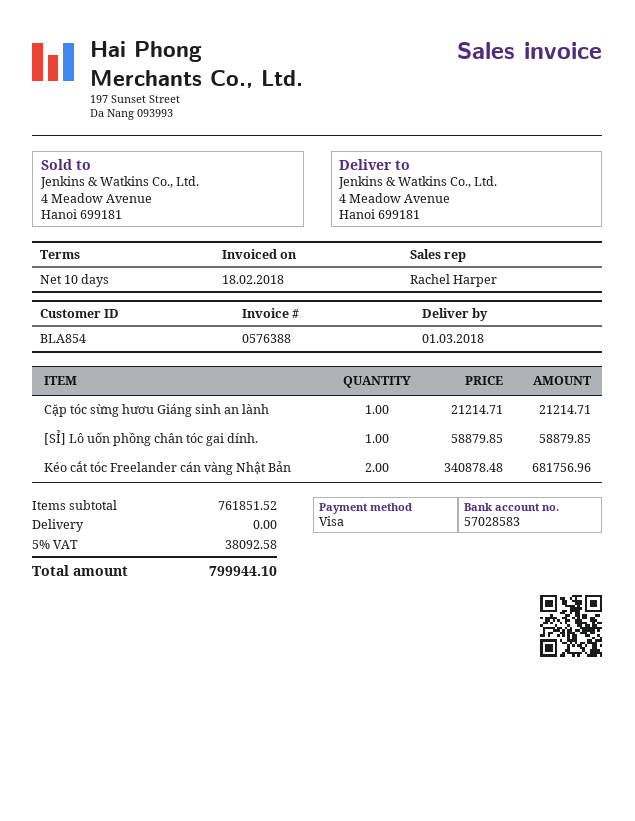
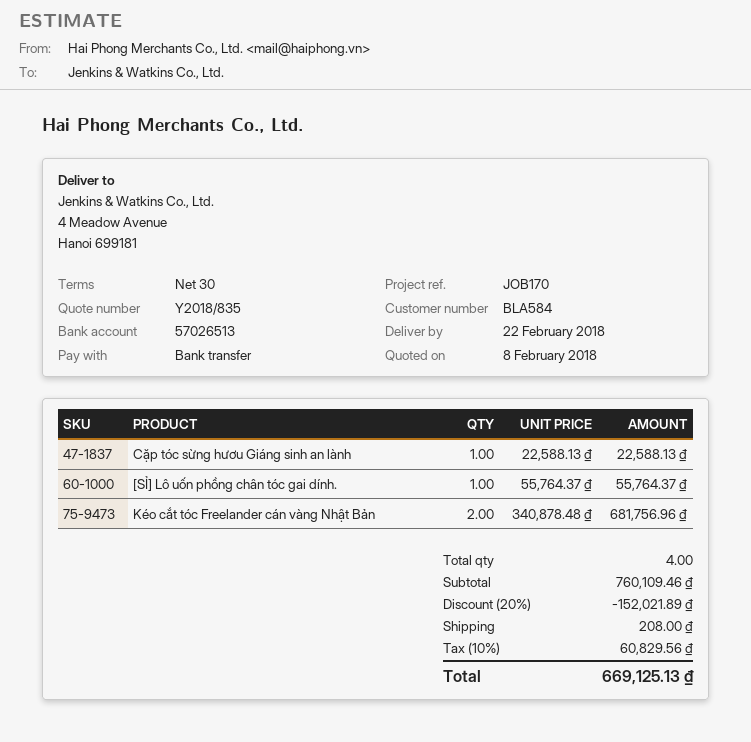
delivery date: 2018-03-01 -> 2018-02-22
payment terms: 10 days -> 30 days
customer number: BLA854 -> BLA584
payment method: Visa -> bank transfer
bank account: 57028583 -> 57026513
Cặp tóc sừng hươu Giáng sinh an lành: 1 x 21214.71 = 21214.71 -> 1 x 22588.13 = 22588.13
[SỈ] Lô uốn phồng chân tóc gai dính.: 1 x 58879.85 = 58879.85 -> 1 x 55764.37 = 55764.37
subtotal: 761851.52 -> 760109.46
discount: none -> 20% = 152021.89
shipping: 0.00 -> 208.00
tax: 5% = 38092.58 -> 10% = 60829.56
total: 799944.10 -> 669125.13

